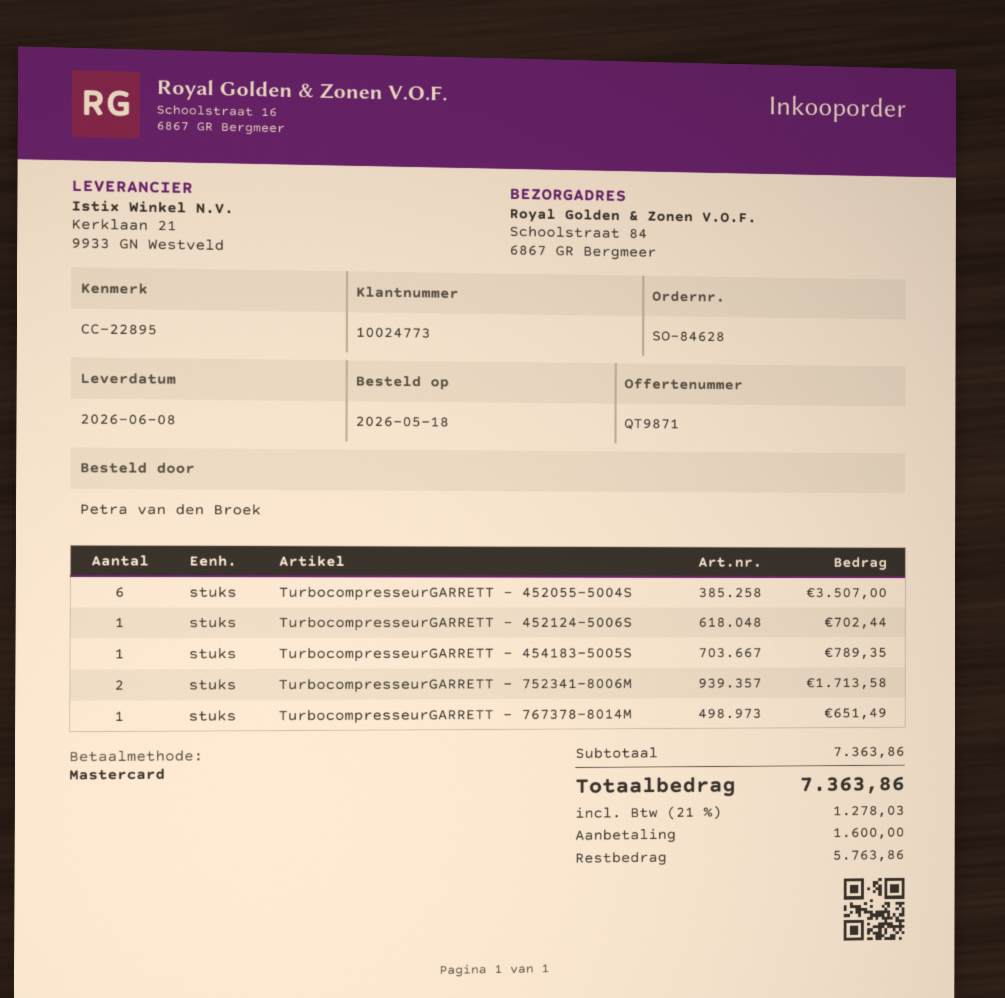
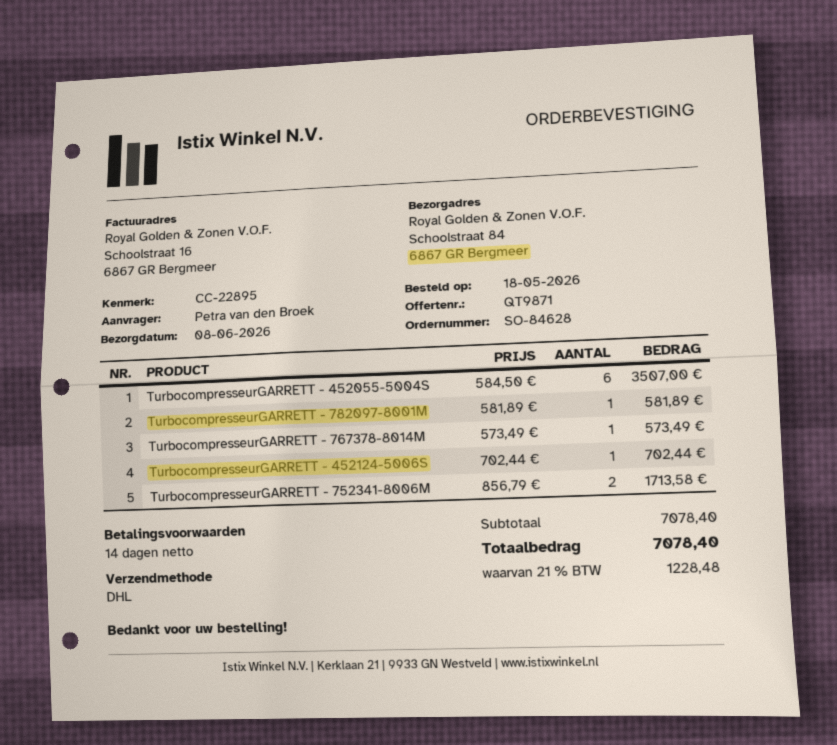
TurbocompresseurGARRETT - 454183-5005S: 1 for 789.35 -> none
TurbocompresseurGARRETT - 767378-8014M: 1 for 651.49 -> 1 for 573.49
TurbocompresseurGARRETT - 782097-8001M: none -> 1 for 581.89
subtotal: 7363.86 -> 7078.40
tax: 21% = 1278.03 -> 21% = 1228.48
total: 7363.86 -> 7078.40

